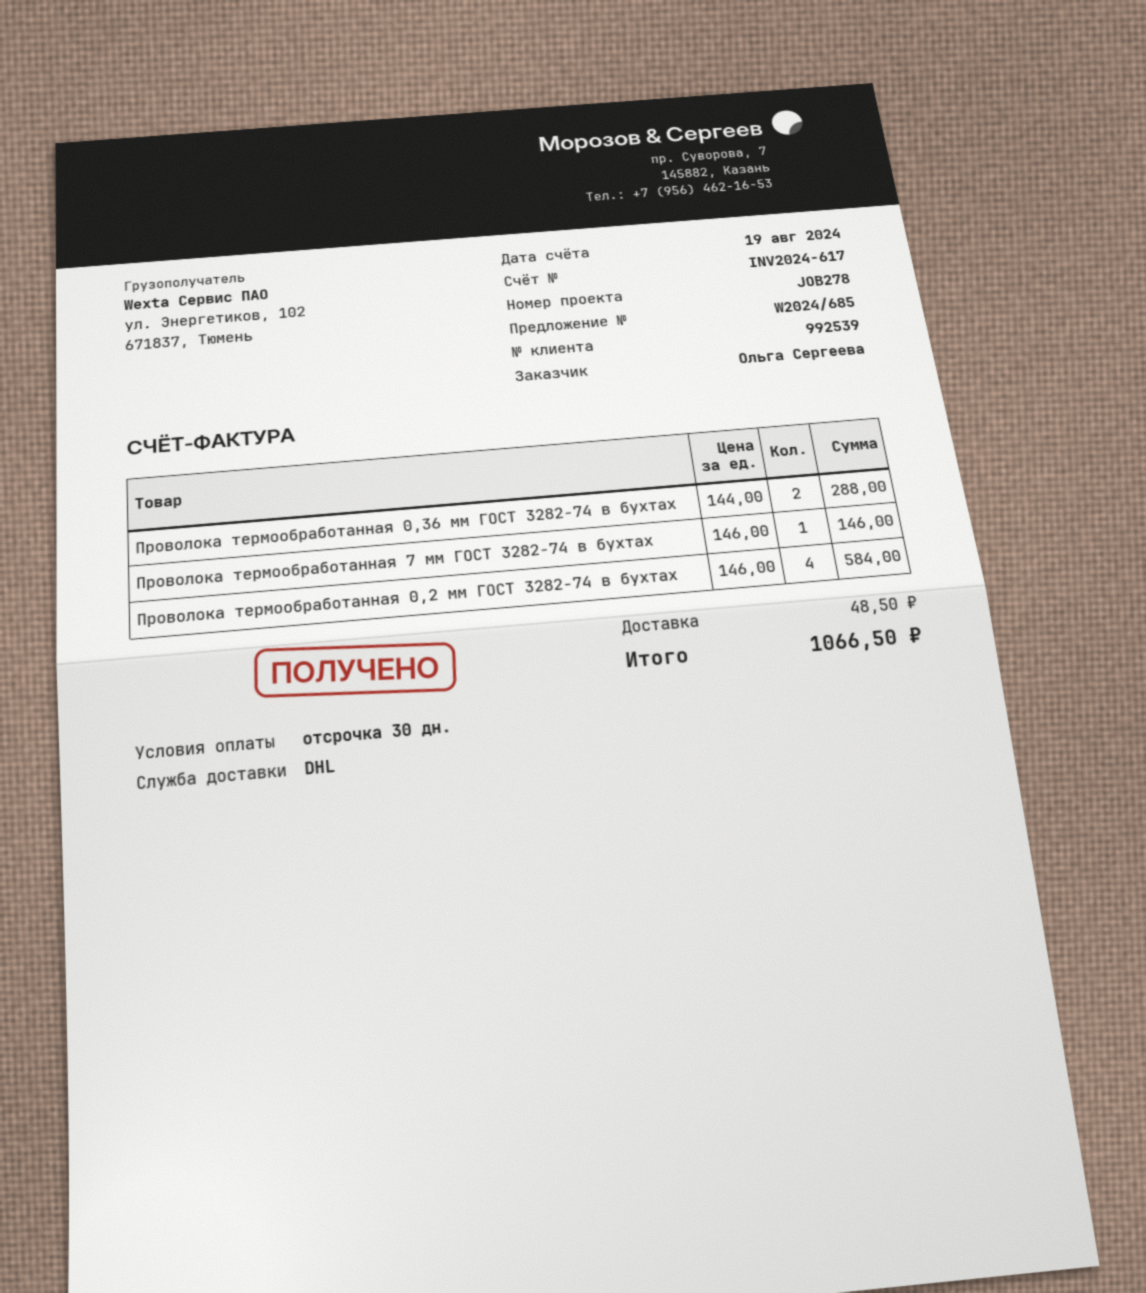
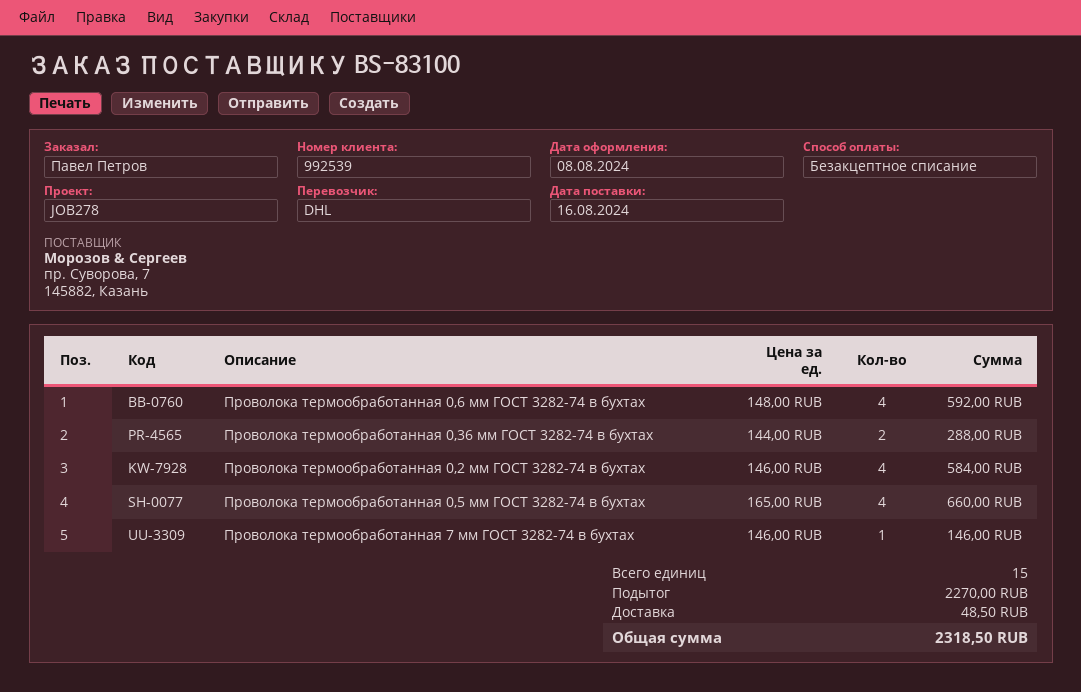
ordered by: Ольга Сергеева -> Павел Петров
Проволока термообработанная 0,6 мм ГОСТ 3282-74 в бухтах: none -> 4 x 148.00 = 592.00
Проволока термообработанная 0,5 мм ГОСТ 3282-74 в бухтах: none -> 4 x 165.00 = 660.00
total: 1066.50 -> 2318.50

